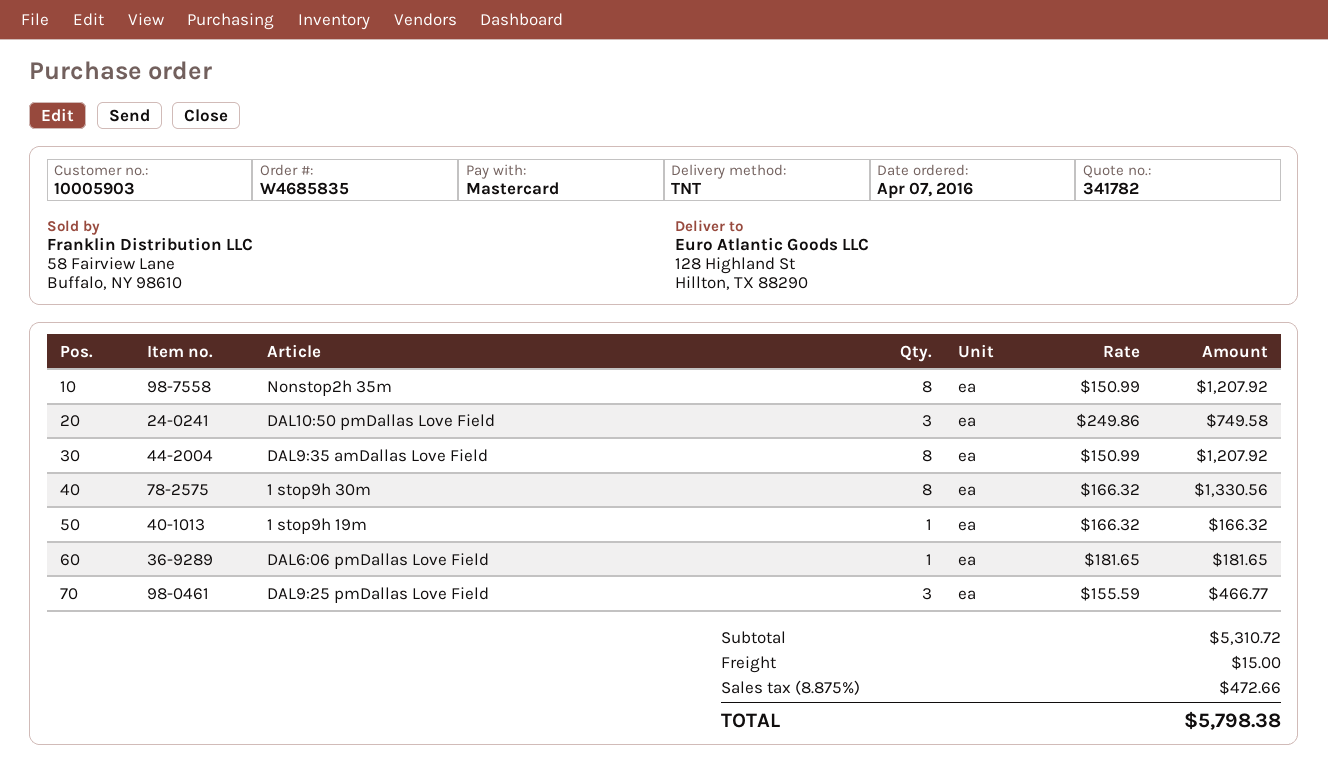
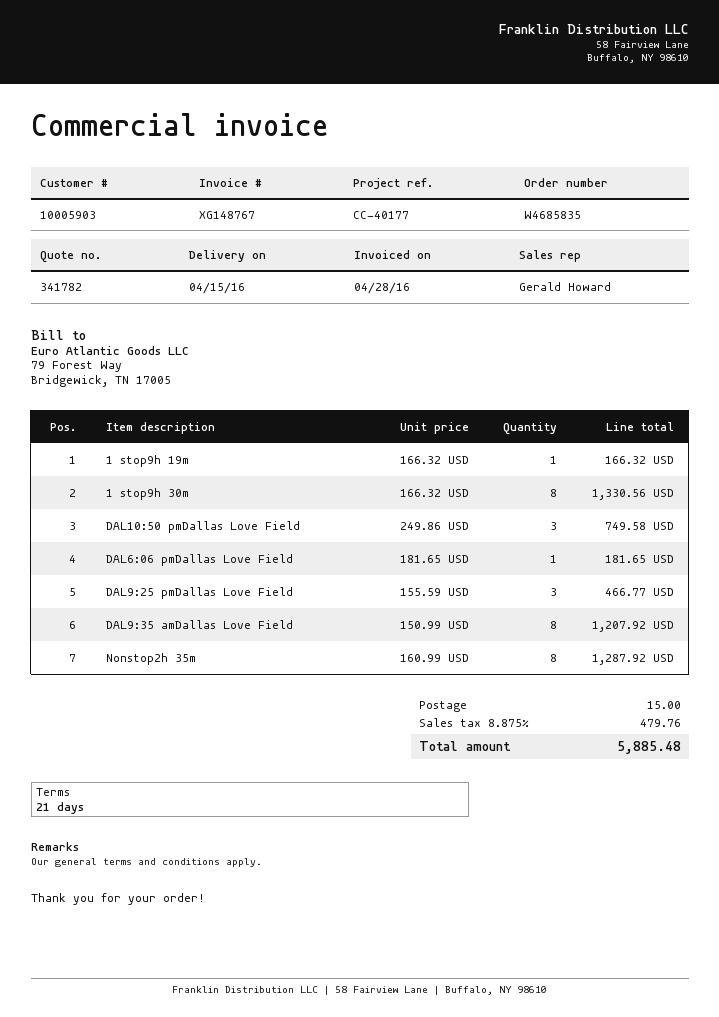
Nonstop2h 35m: 8 x 150.99 = 1207.92 -> 8 x 160.99 = 1287.92
tax: 8.875% = 472.66 -> 8.875% = 479.76
total: 5798.38 -> 5885.48

